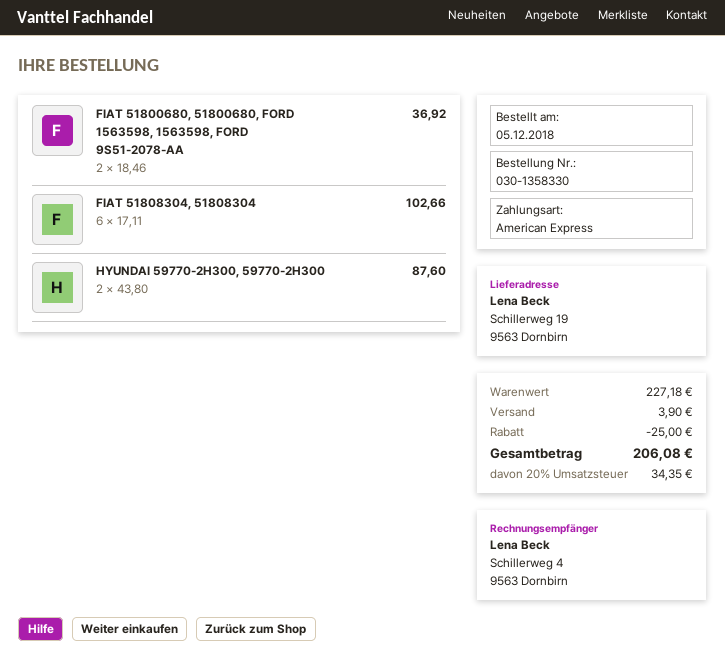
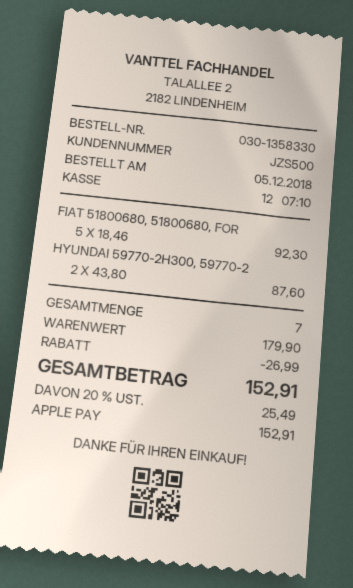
payment method: American Express -> Apple Pay
FIAT 51800680, 51800680, FORD 1563598, 1563598, FORD 9S51-2078-AA: 2 x 18.46 = 36.92 -> 5 x 18.46 = 92.30
FIAT 51808304, 51808304: 6 x 17.11 = 102.66 -> none
subtotal: 227.18 -> 179.90
discount: 25.00 -> 26.99
shipping: 3.90 -> none
tax: 20% = 34.35 -> 20% = 25.49
total: 206.08 -> 152.91

